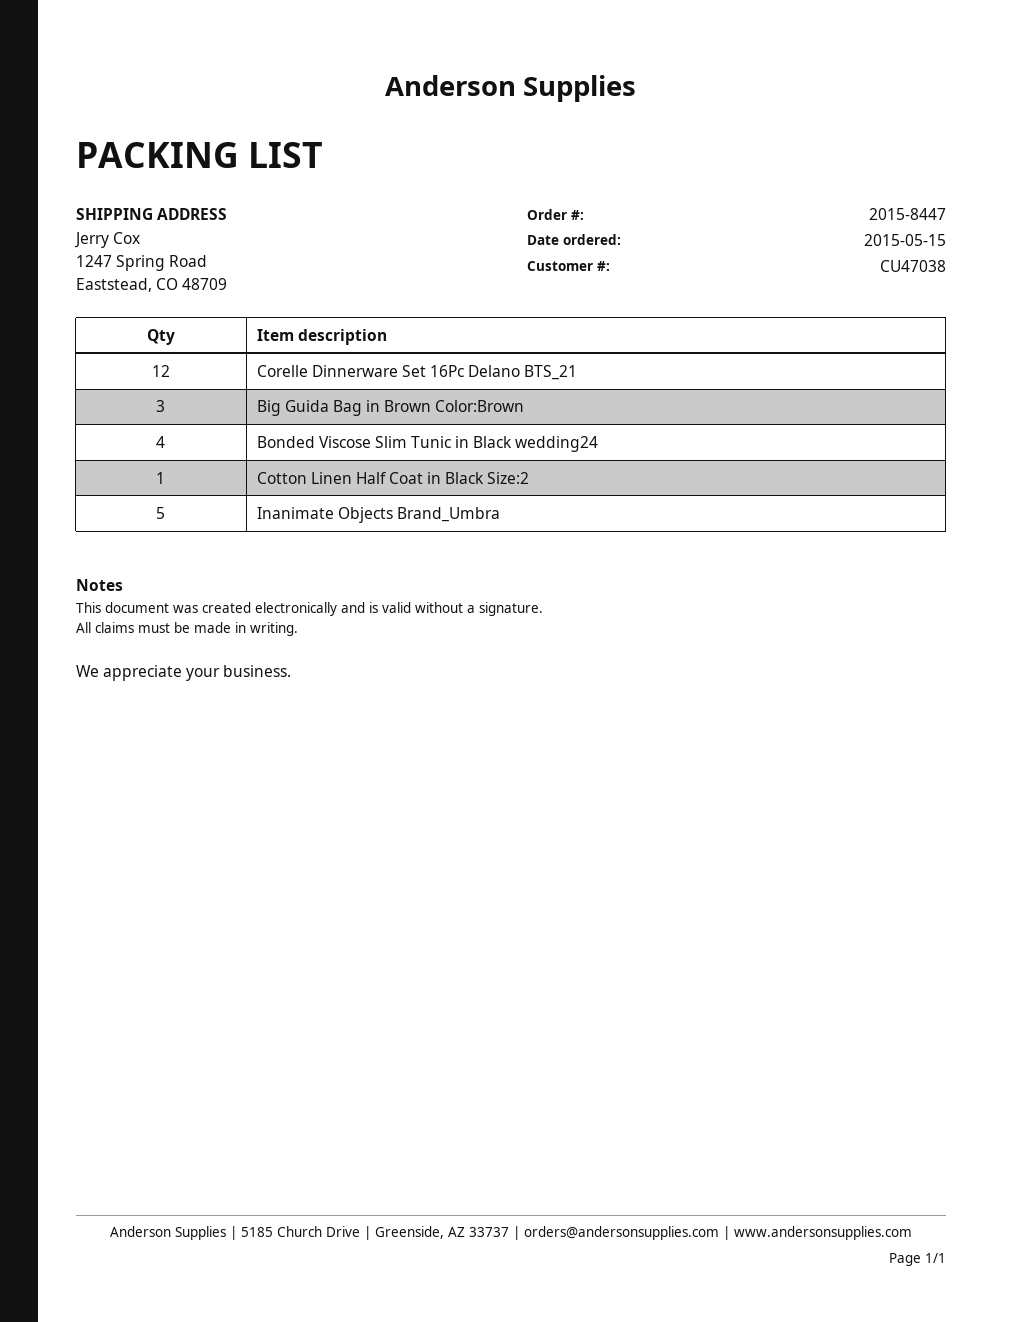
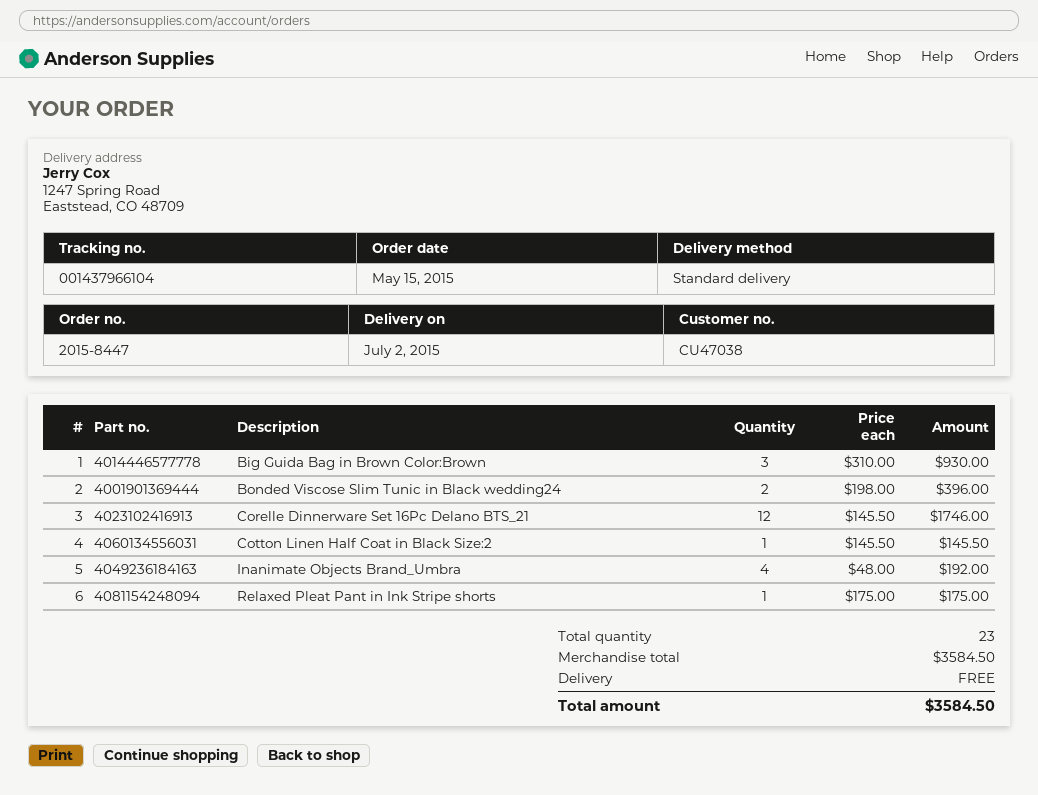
Bonded Viscose Slim Tunic in Black wedding24: 4 -> 2
Inanimate Objects Brand_Umbra: 5 -> 4
Relaxed Pleat Pant in Ink Stripe shorts: none -> 1

